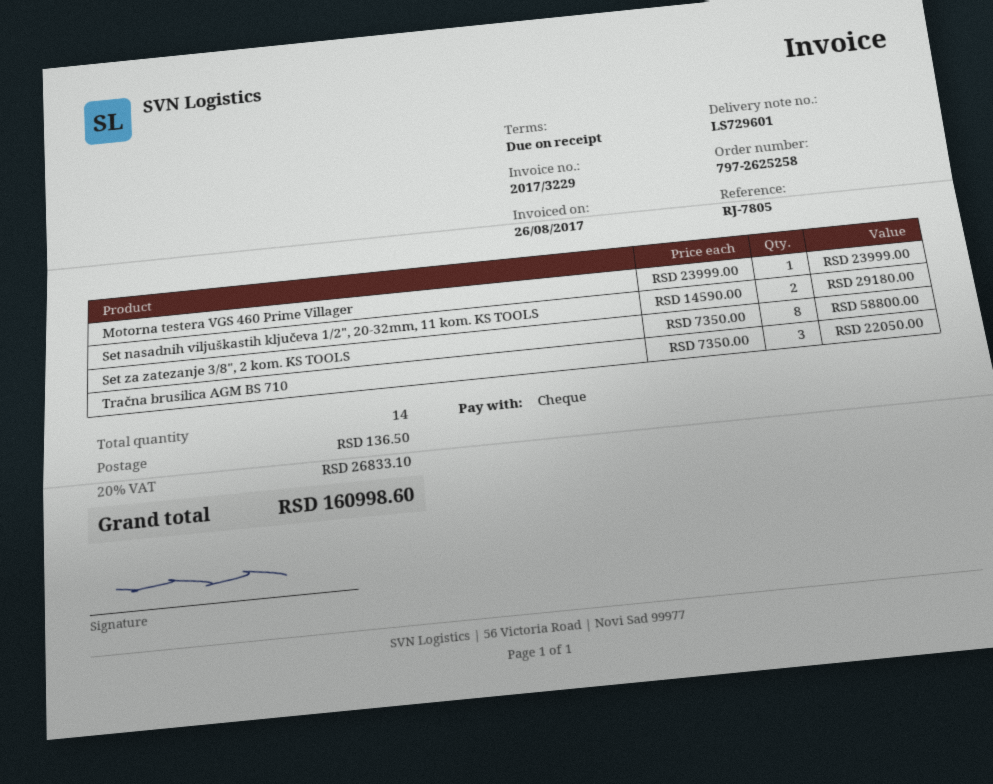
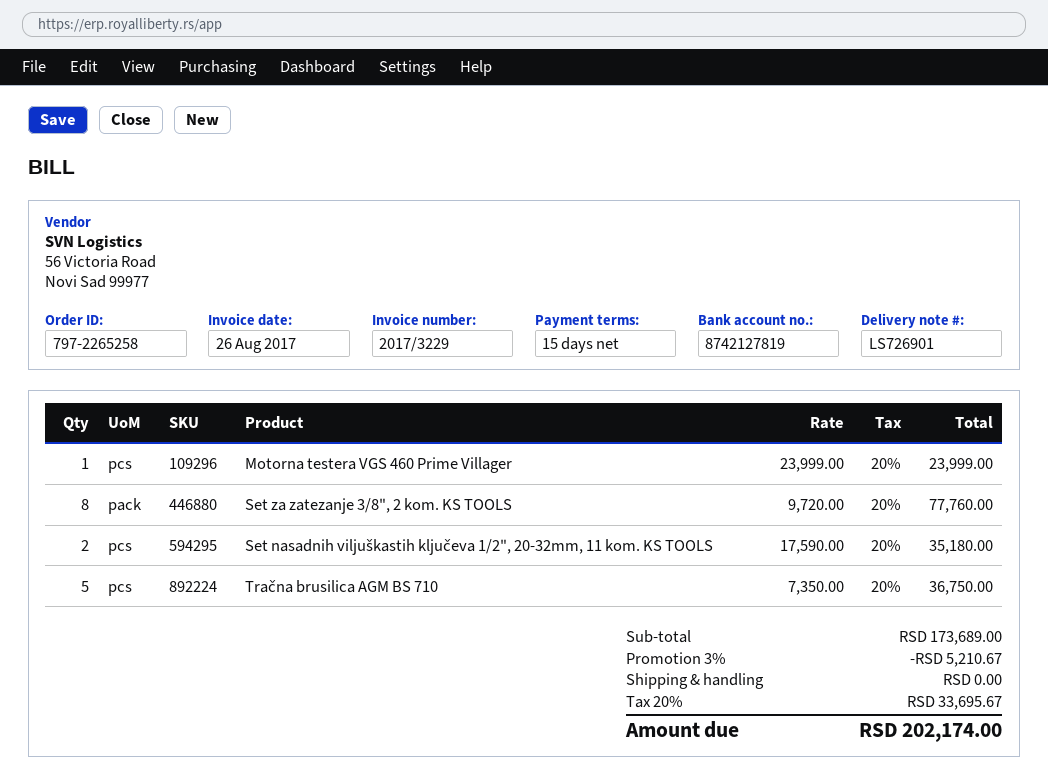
order number: 797-2625258 -> 797-2265258
delivery note number: LS729601 -> LS726901
payment terms: on receipt -> 15 days
Set nasadnih viljuškastih ključeva 1/2", 20-32mm, 11 kom. KS TOOLS: 2 x 14590.00 = 29180.00 -> 2 x 17590.00 = 35180.00
Set za zatezanje 3/8", 2 kom. KS TOOLS: 8 x 7350.00 = 58800.00 -> 8 x 9720.00 = 77760.00
Tračna brusilica AGM BS 710: 3 x 7350.00 = 22050.00 -> 5 x 7350.00 = 36750.00
discount: none -> 3% = 5210.67
shipping: 136.50 -> 0.00
tax: 20% = 26833.10 -> 20% = 33695.67
total: 160998.60 -> 202174.00

